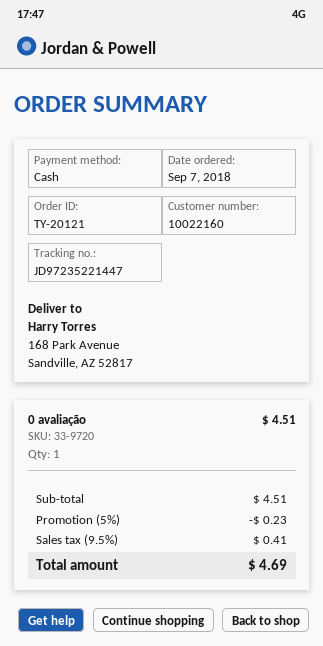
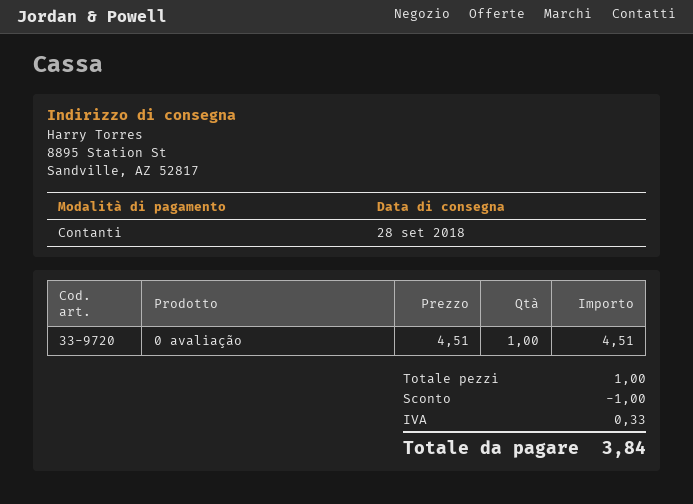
ship to: 168 Park Avenue, Sandville, AZ 52817 -> 8895 Station St, Sandville, AZ 52817
discount: 0.23 -> 1.00
tax: 0.41 -> 0.33
total: 4.69 -> 3.84

